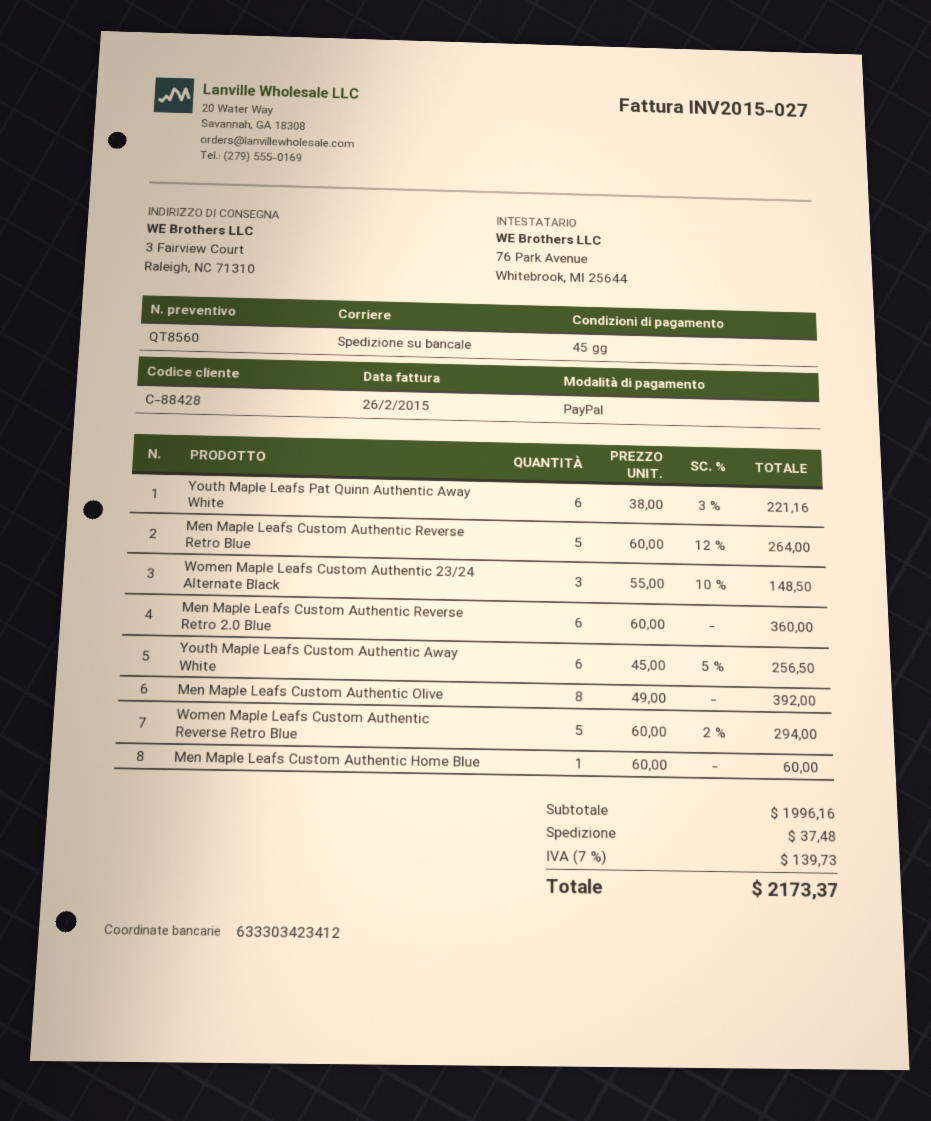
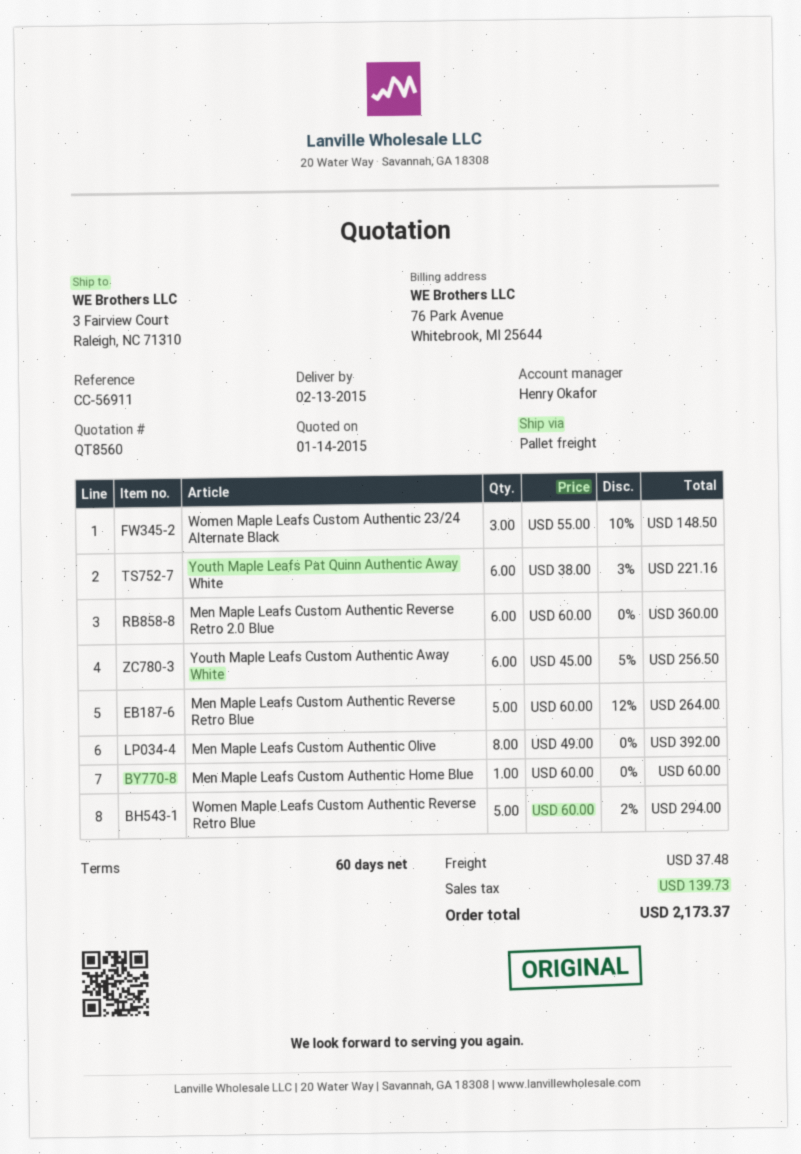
payment terms: 45 days -> 60 days

